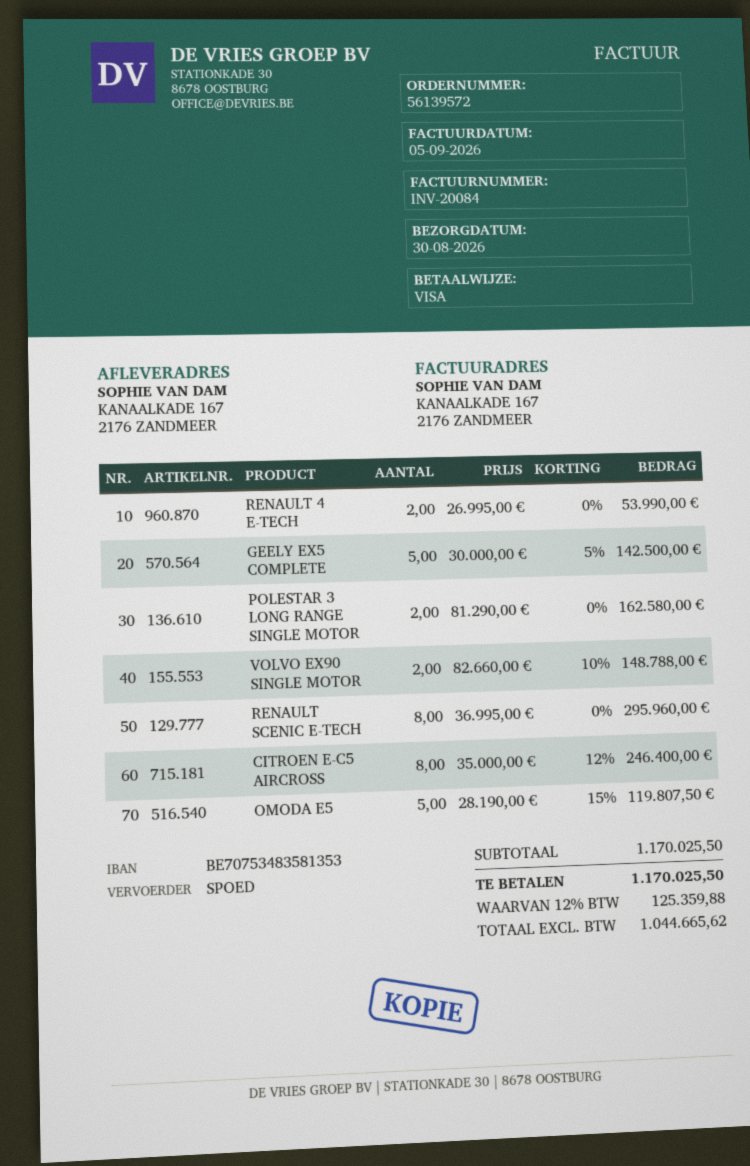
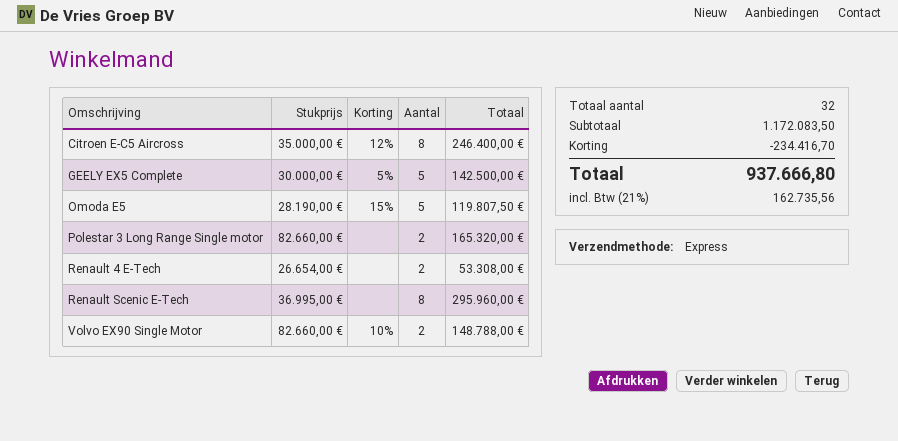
RENAULT 4 E-TECH: 2 x 26995.00 = 53990.00 -> 2 x 26654.00 = 53308.00
POLESTAR 3 LONG RANGE SINGLE MOTOR: 2 x 81290.00 = 162580.00 -> 2 x 82660.00 = 165320.00
subtotal: 1170025.50 -> 1172083.50
discount: none -> 234416.70
tax: 12% = 125359.88 -> 21% = 162735.56
total: 1170025.50 -> 937666.80

